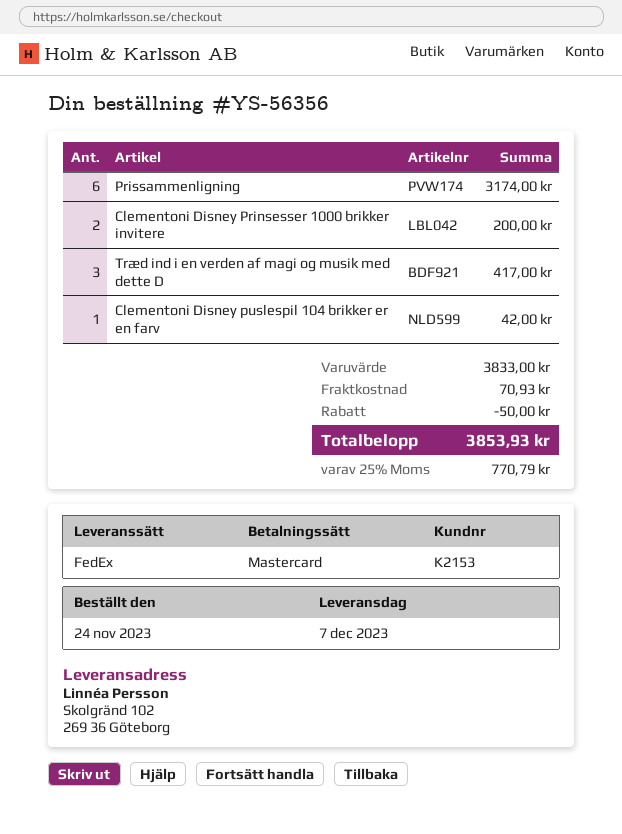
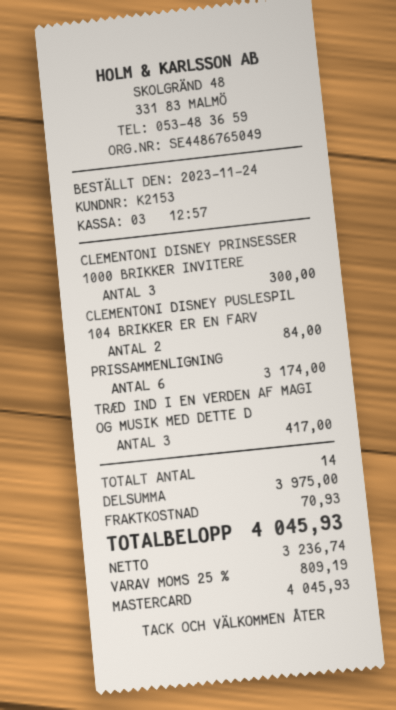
Clementoni Disney Prinsesser 1000 brikker invitere: 2 for 200.00 -> 3 for 300.00
Clementoni Disney puslespil 104 brikker er en farv: 1 for 42.00 -> 2 for 84.00
subtotal: 3833.00 -> 3975.00
discount: 50.00 -> none
tax: 25% = 770.79 -> 25% = 809.19
total: 3853.93 -> 4045.93

